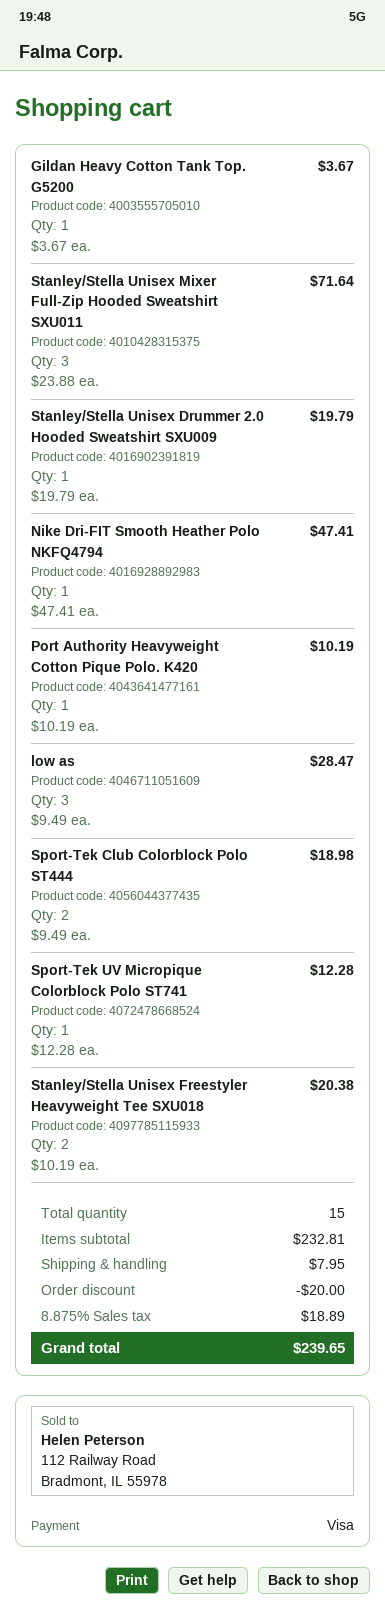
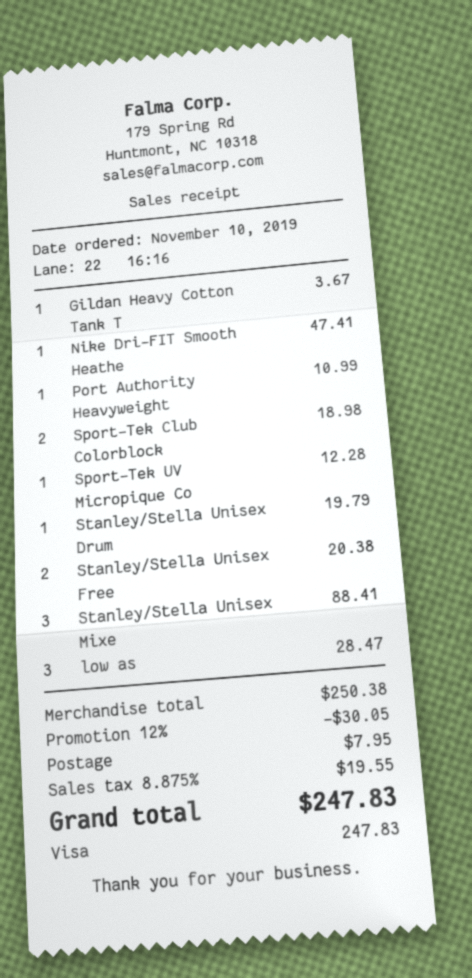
Stanley/Stella Unisex Mixer Full-Zip Hooded Sweatshirt SXU011: 3 for 71.64 -> 3 for 88.41
Port Authority Heavyweight Cotton Pique Polo. K420: 1 for 10.19 -> 1 for 10.99
subtotal: 232.81 -> 250.38
discount: 20.00 -> 30.05
tax: 8.875% = 18.89 -> 8.875% = 19.55
total: 239.65 -> 247.83

